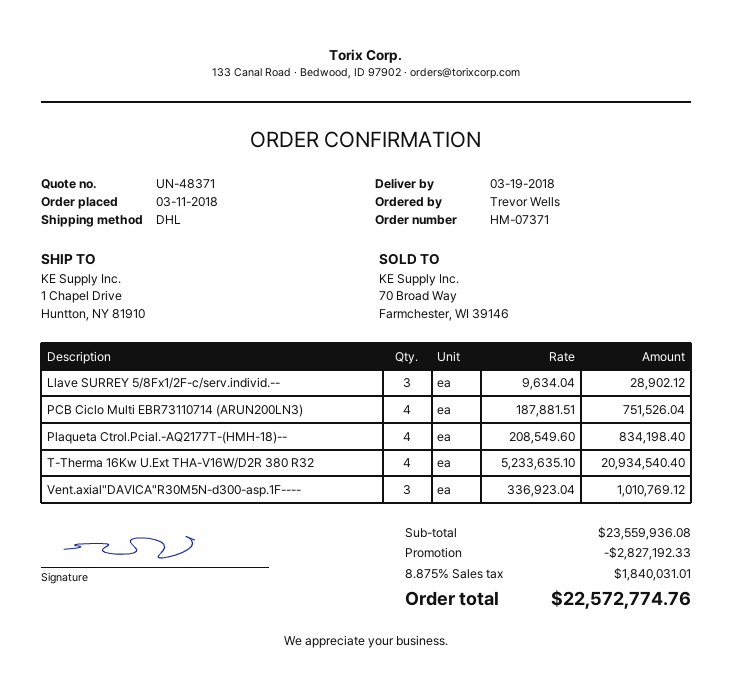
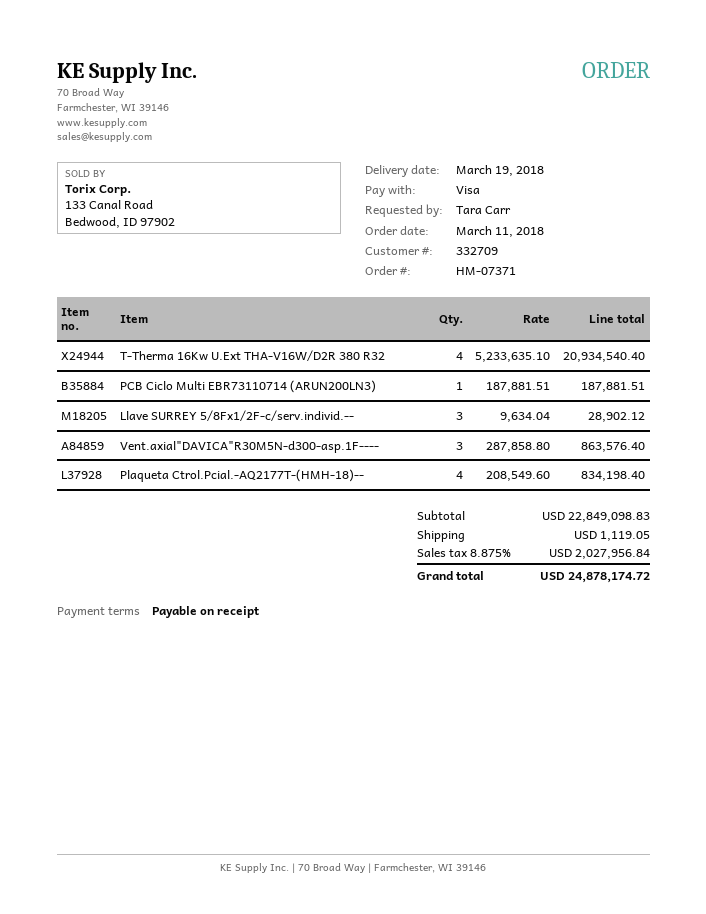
ordered by: Trevor Wells -> Tara Carr
PCB Ciclo Multi EBR73110714 (ARUN200LN3): 4 x 187881.51 = 751526.04 -> 1 x 187881.51 = 187881.51
Vent.axial"DAVICA"R30M5N-d300-asp.1F----: 3 x 336923.04 = 1010769.12 -> 3 x 287858.80 = 863576.40
subtotal: 23559936.08 -> 22849098.83
discount: 2827192.33 -> none
shipping: none -> 1119.05
tax: 8.875% = 1840031.01 -> 8.875% = 2027956.84
total: 22572774.76 -> 24878174.72

